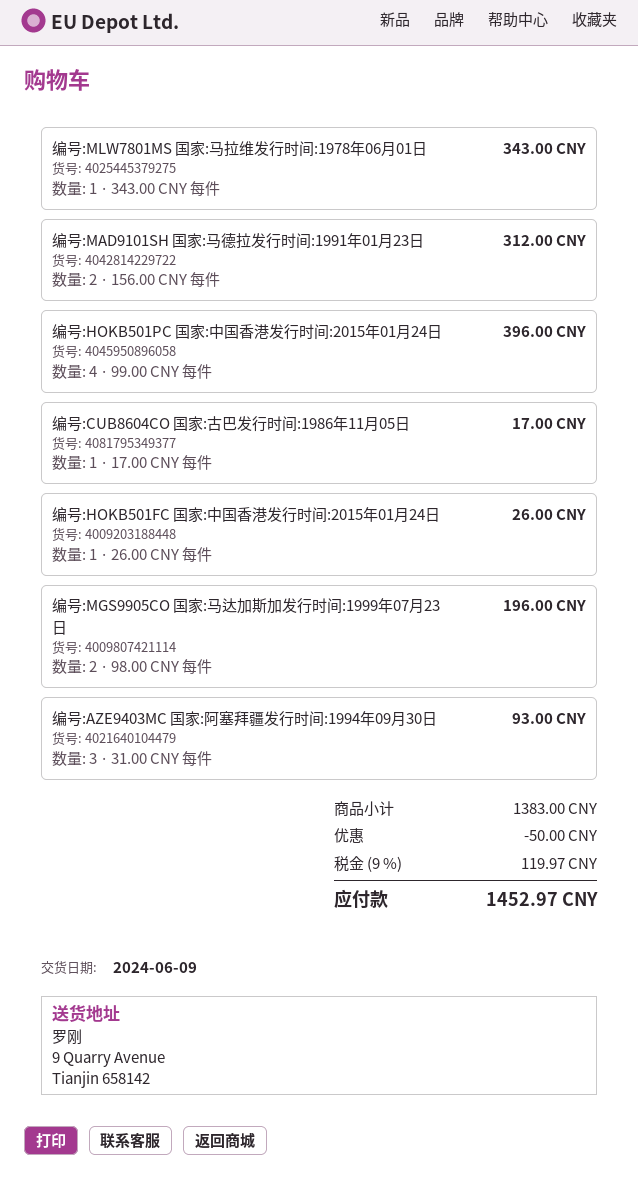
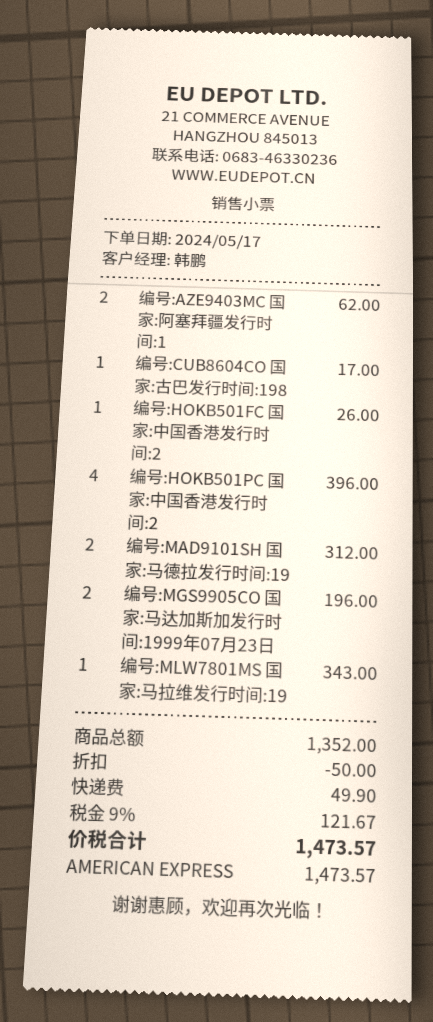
编号:AZE9403MC 国家:阿塞拜疆发行时间:1994年09月30日: 3 for 93.00 -> 2 for 62.00
subtotal: 1383.00 -> 1352.00
shipping: none -> 49.90
tax: 9% = 119.97 -> 9% = 121.67
total: 1452.97 -> 1473.57

